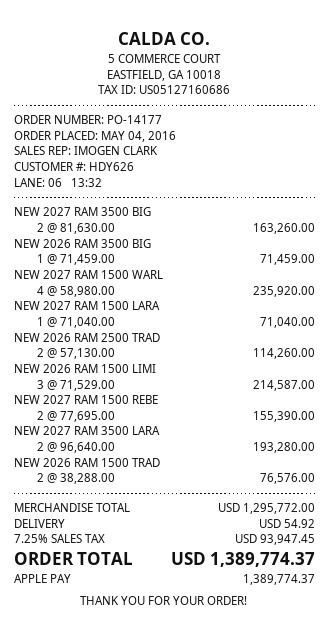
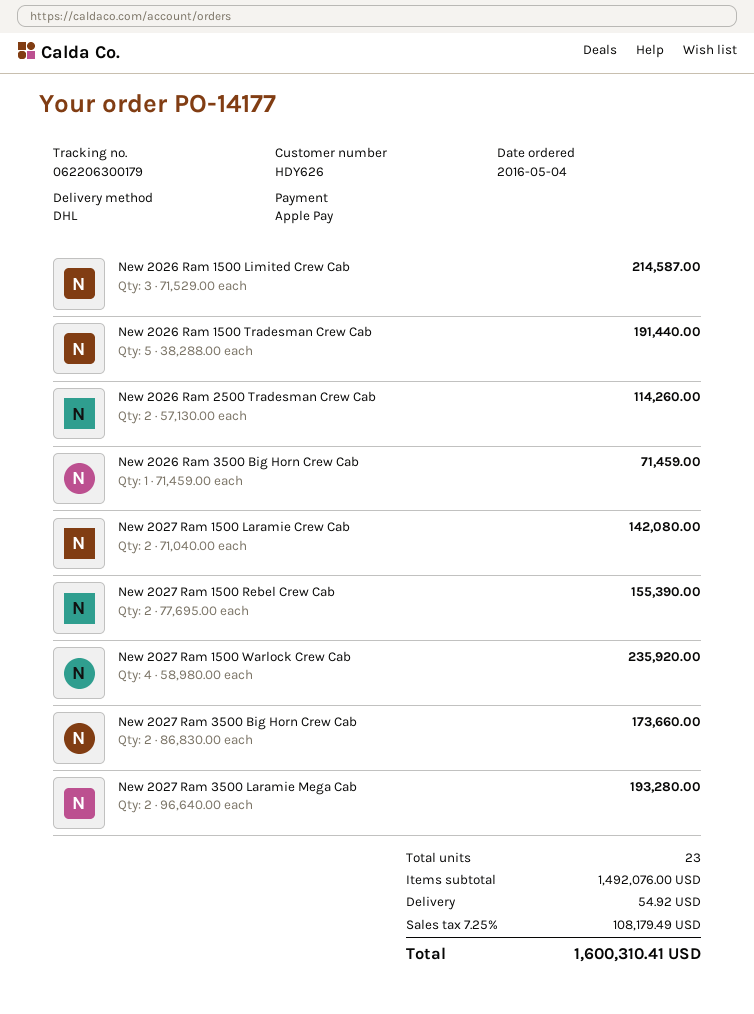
NEW 2027 RAM 3500 BIG: 2 x 81630.00 = 163260.00 -> 2 x 86830.00 = 173660.00
NEW 2027 RAM 1500 LARA: 1 x 71040.00 = 71040.00 -> 2 x 71040.00 = 142080.00
NEW 2026 RAM 1500 TRAD: 2 x 38288.00 = 76576.00 -> 5 x 38288.00 = 191440.00
subtotal: 1295772.00 -> 1492076.00
tax: 7.25% = 93947.45 -> 7.25% = 108179.49
total: 1389774.37 -> 1600310.41

